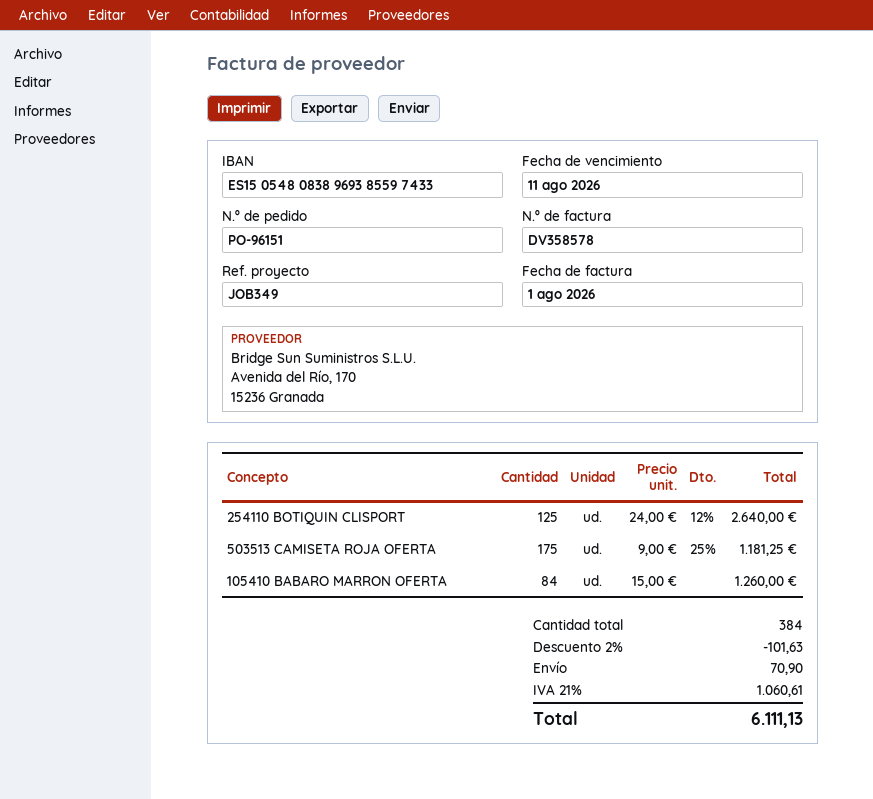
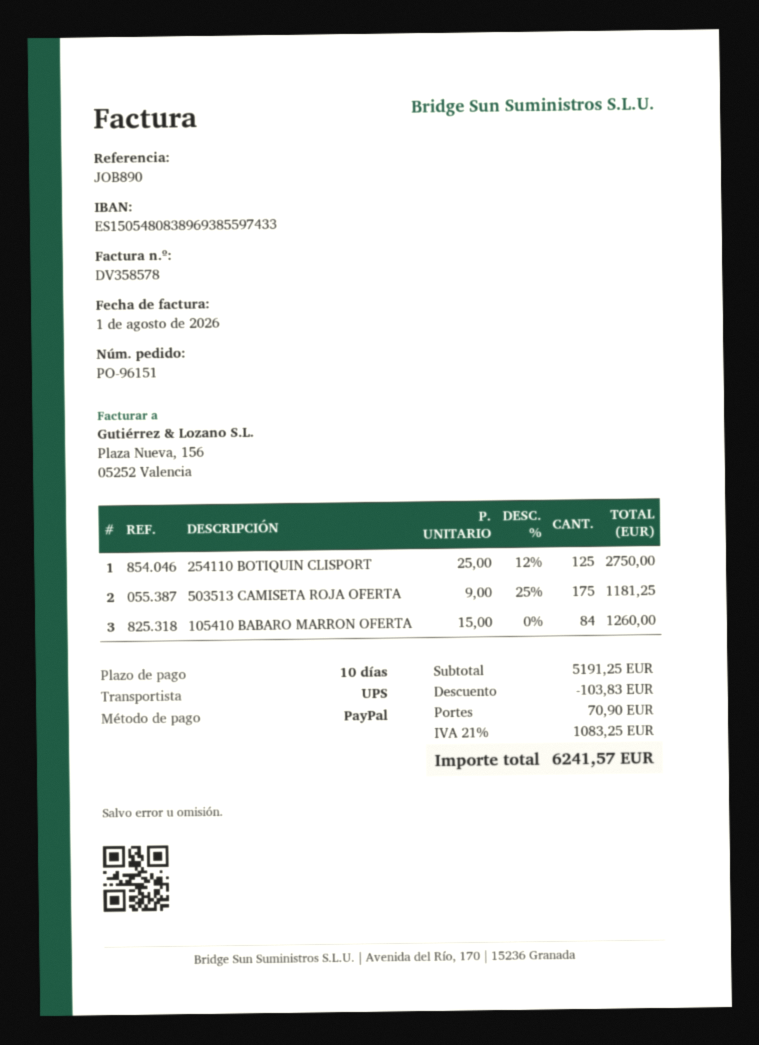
reference: JOB349 -> JOB890
254110 BOTIQUIN CLISPORT: 125 x 24.00 - 12% = 2640.00 -> 125 x 25.00 - 12% = 2750.00
discount: 101.63 -> 103.83
tax: 21% = 1060.61 -> 21% = 1083.25
total: 6111.13 -> 6241.57

